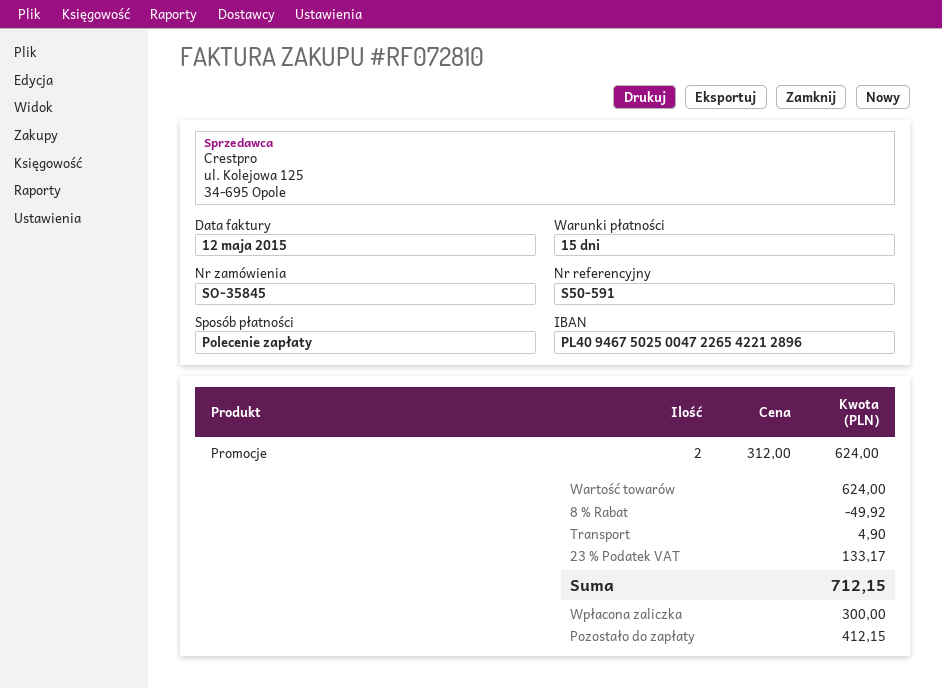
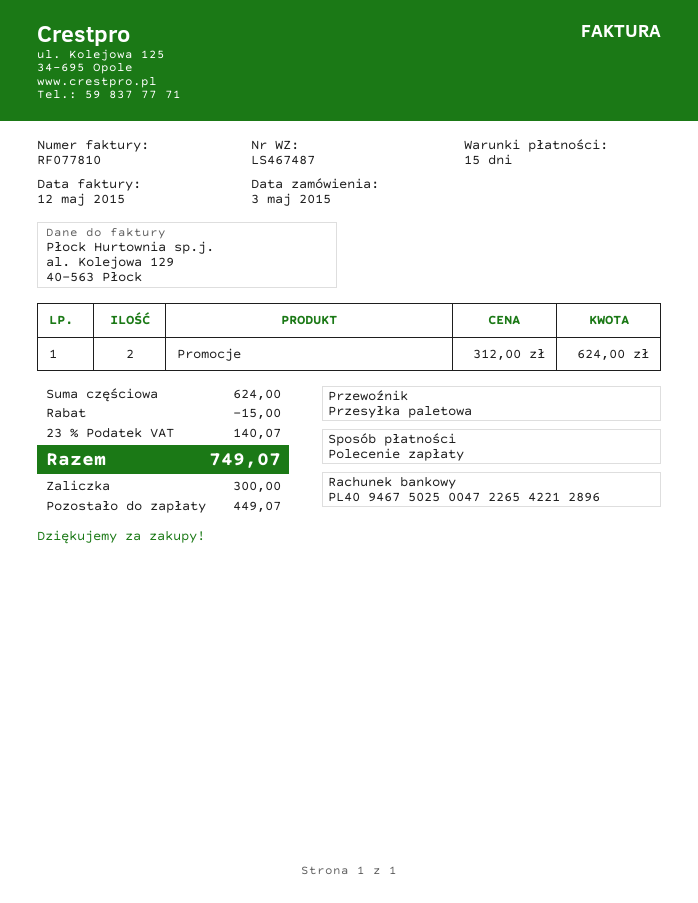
invoice number: RF072810 -> RF077810
discount: 49.92 -> 15.00
shipping: 4.90 -> none
tax: 23% = 133.17 -> 23% = 140.07
total: 712.15 -> 749.07
balance: 412.15 -> 449.07

